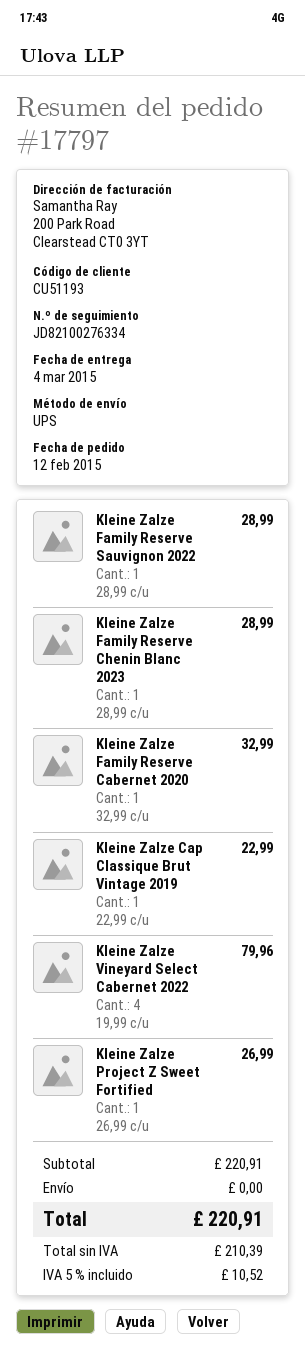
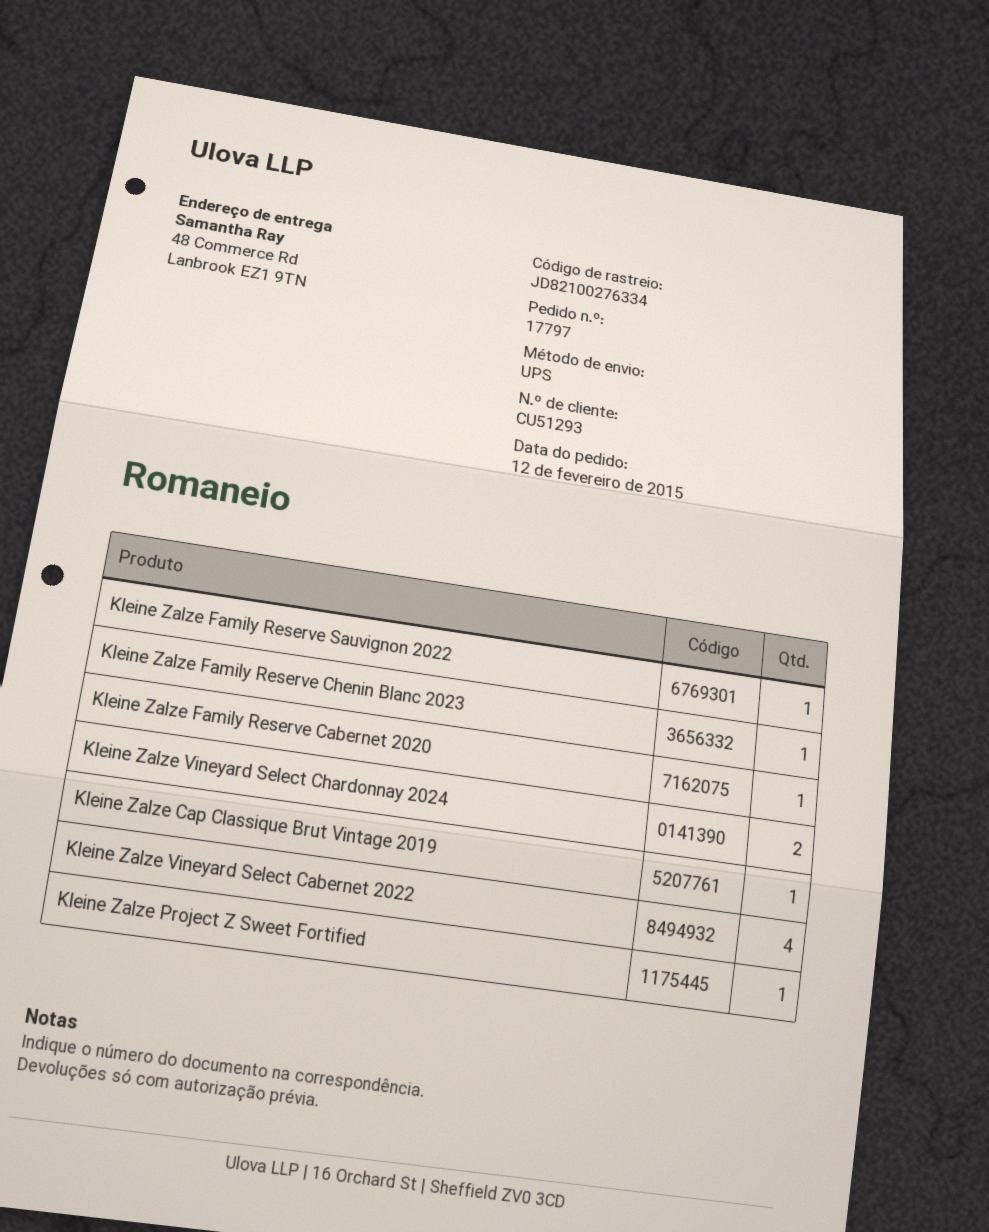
customer number: CU51193 -> CU51293
Kleine Zalze Vineyard Select Chardonnay 2024: none -> 2

